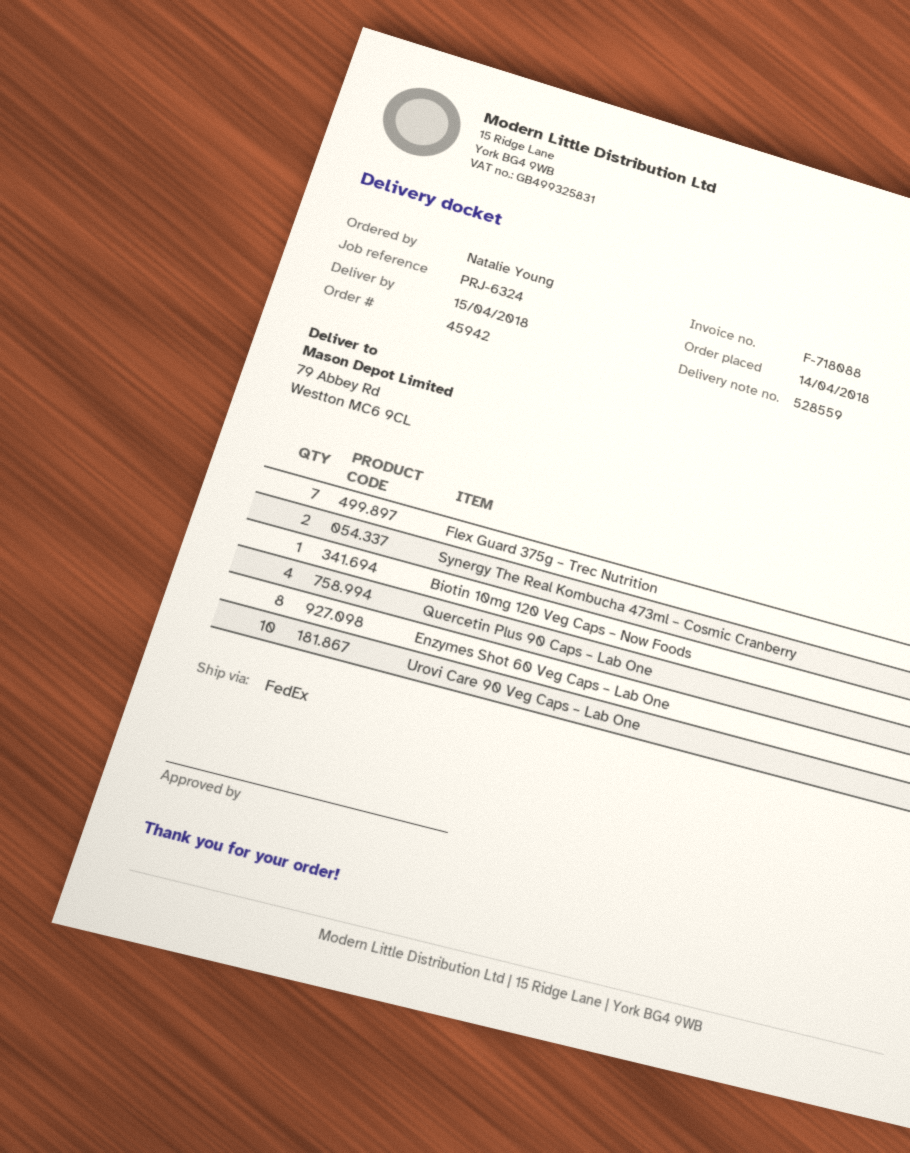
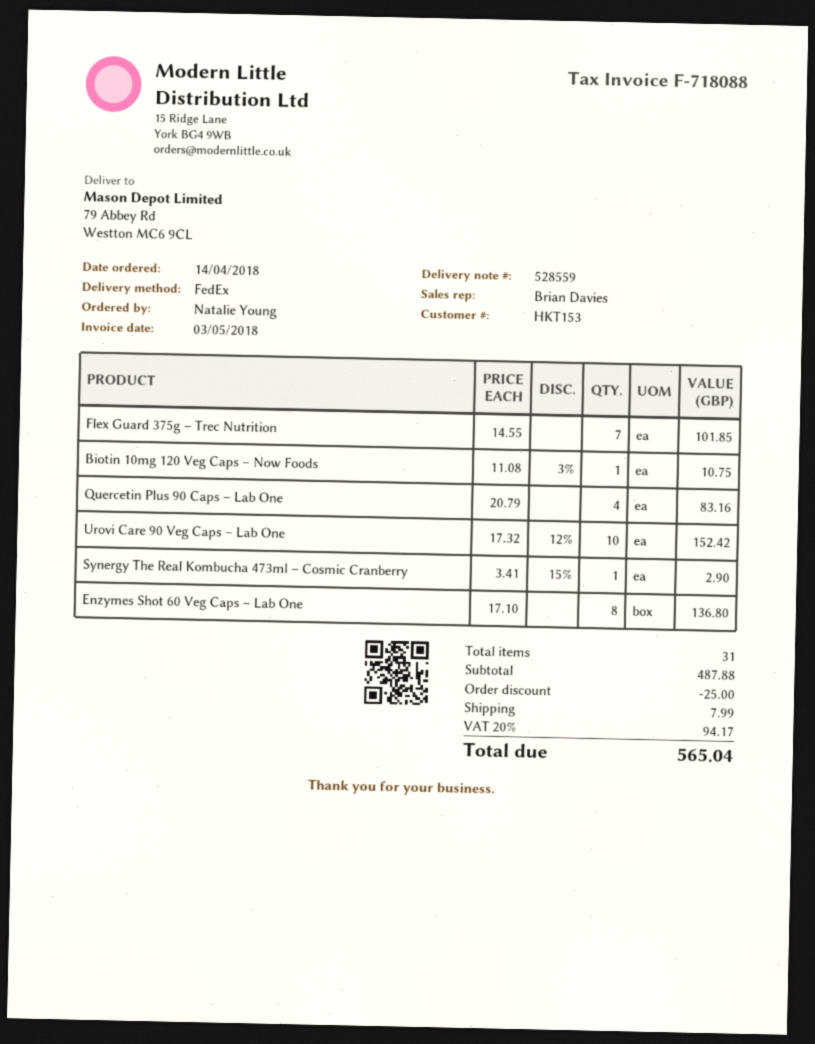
Synergy The Real Kombucha 473ml – Cosmic Cranberry: 2 -> 1

